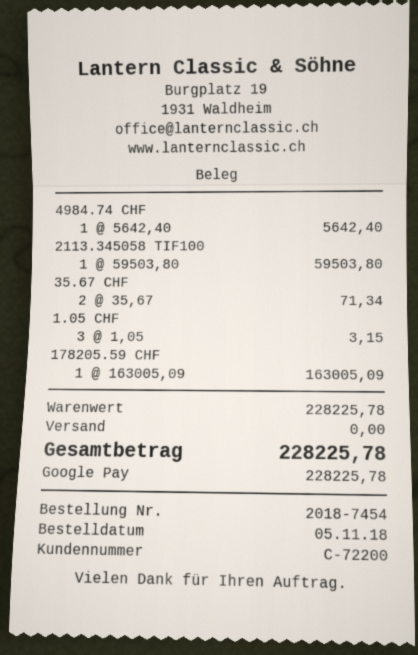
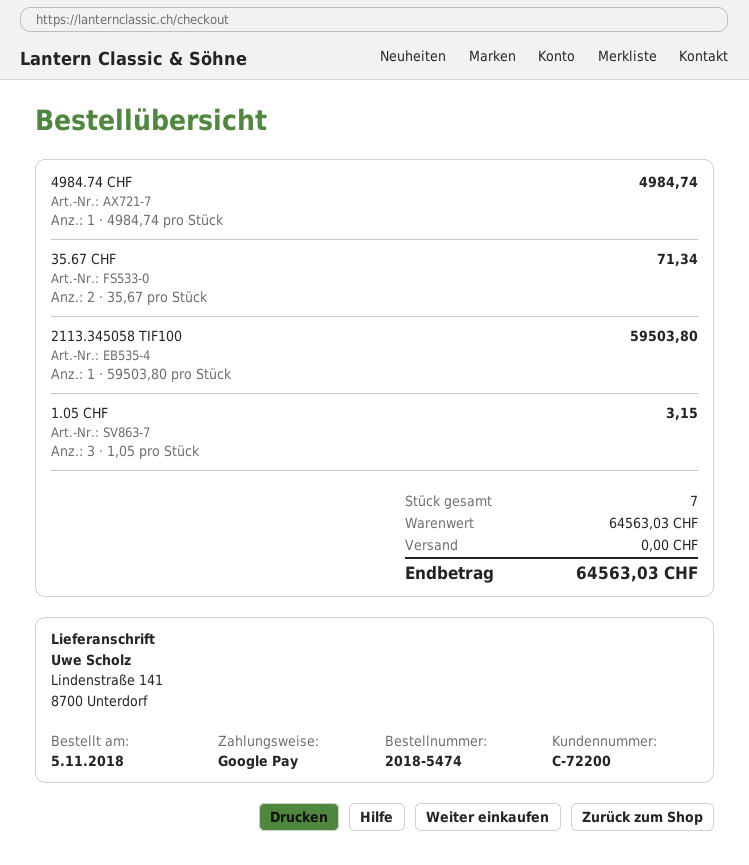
order number: 2018-7454 -> 2018-5474
4984.74 CHF: 1 x 5642.40 = 5642.40 -> 1 x 4984.74 = 4984.74
178205.59 CHF: 1 x 163005.09 = 163005.09 -> none
subtotal: 228225.78 -> 64563.03
total: 228225.78 -> 64563.03

